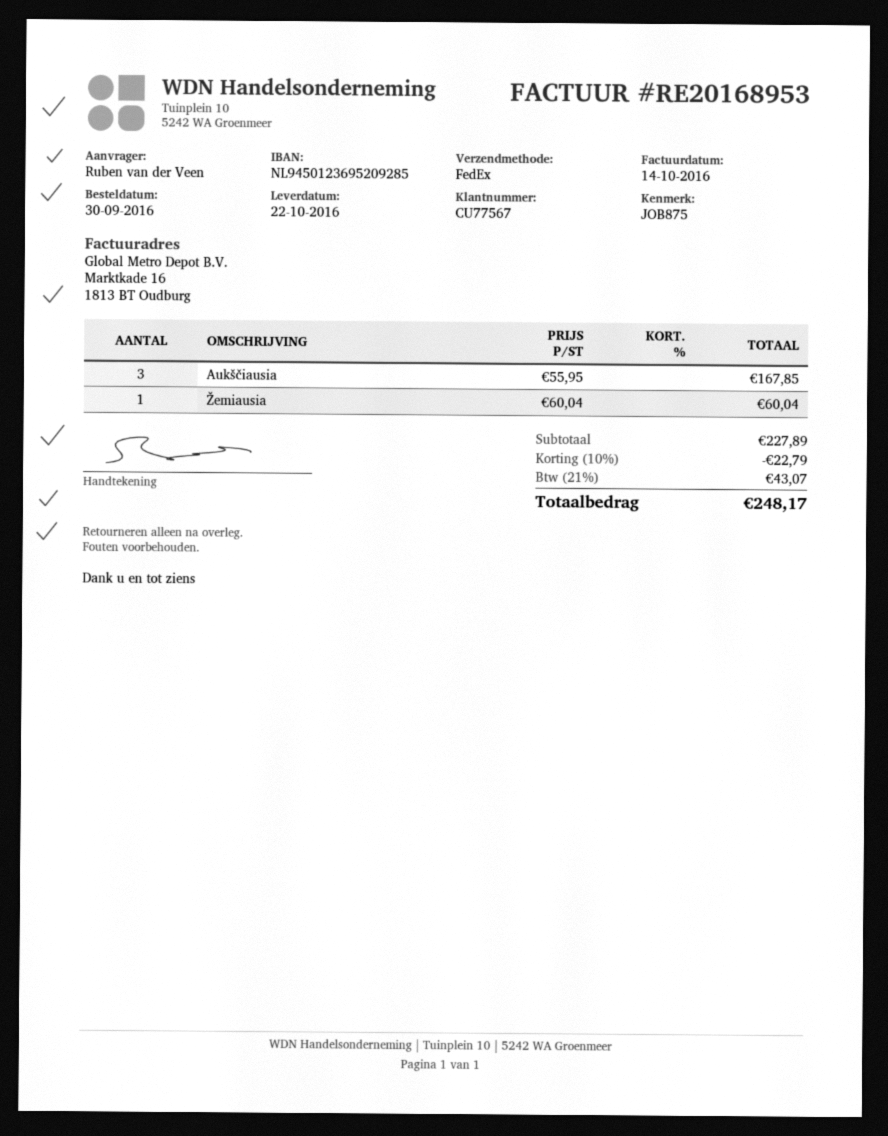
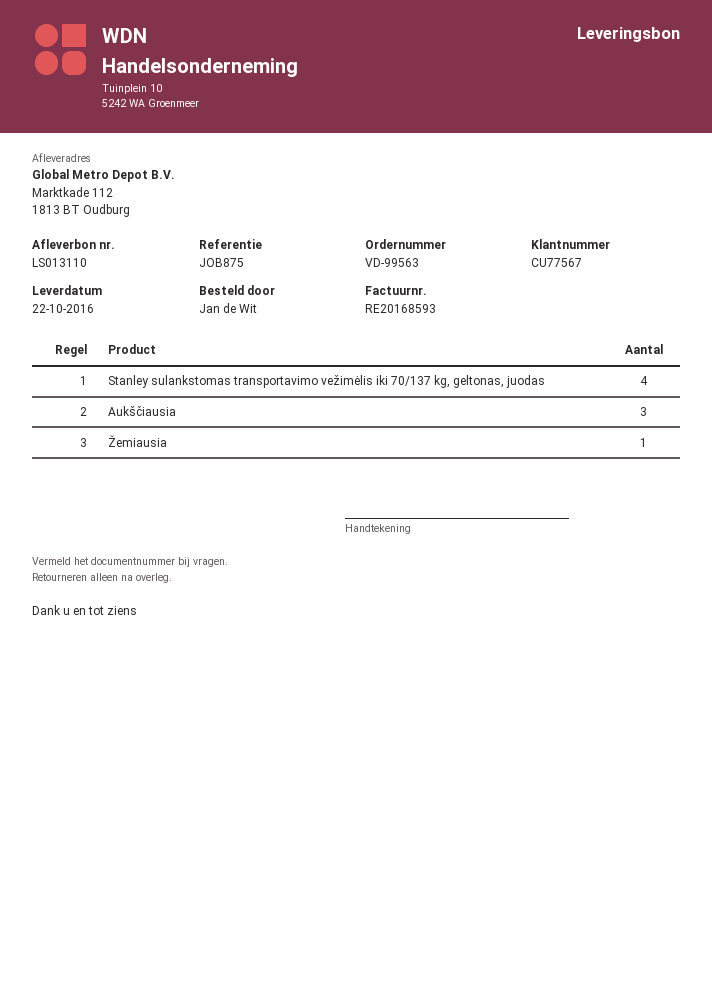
invoice number: RE20168953 -> RE20168593
ordered by: Ruben van der Veen -> Jan de Wit
Stanley sulankstomas transportavimo vežimėlis iki 70/137 kg, geltonas, juodas: none -> 4

